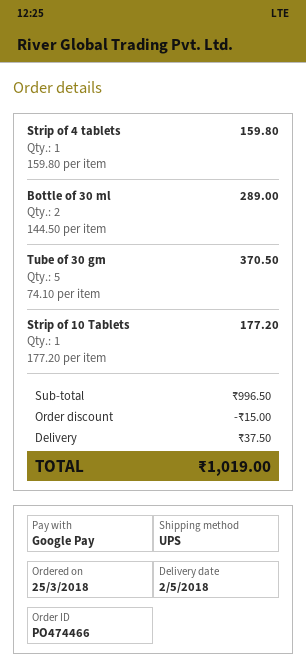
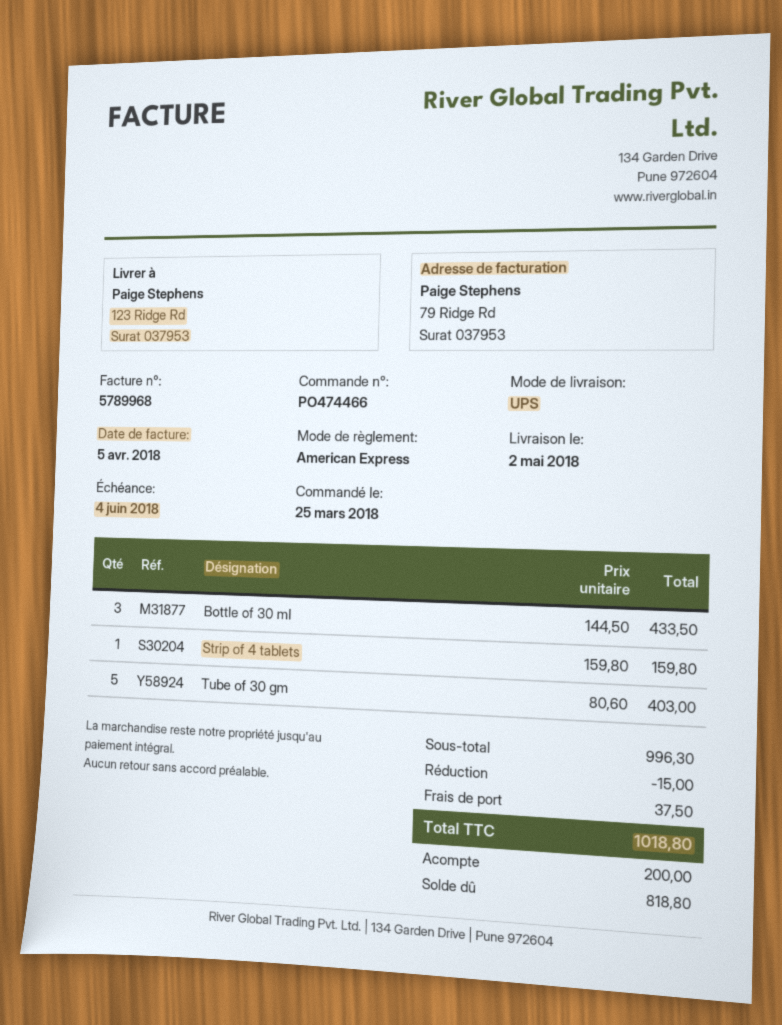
payment method: Google Pay -> American Express
Bottle of 30 ml: 2 x 144.50 = 289.00 -> 3 x 144.50 = 433.50
Tube of 30 gm: 5 x 74.10 = 370.50 -> 5 x 80.60 = 403.00
Strip of 10 Tablets: 1 x 177.20 = 177.20 -> none
subtotal: 996.50 -> 996.30
total: 1019.00 -> 1018.80

